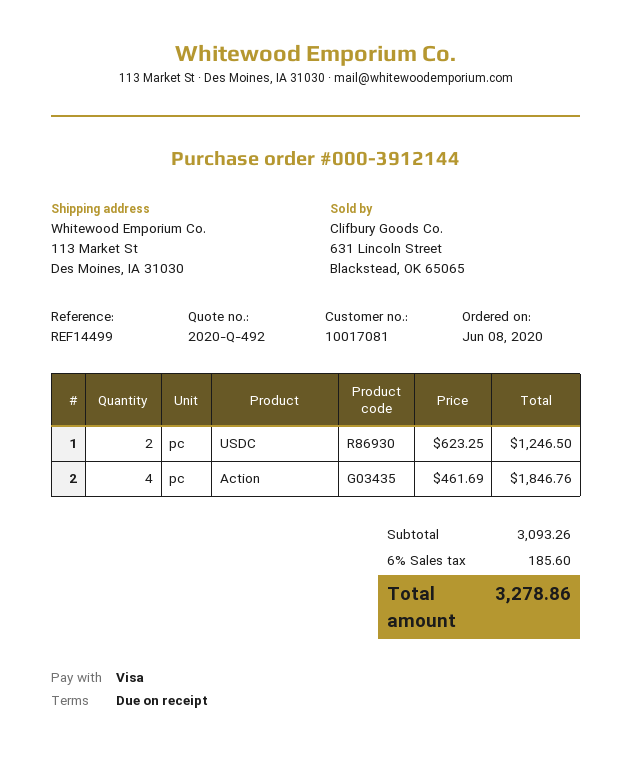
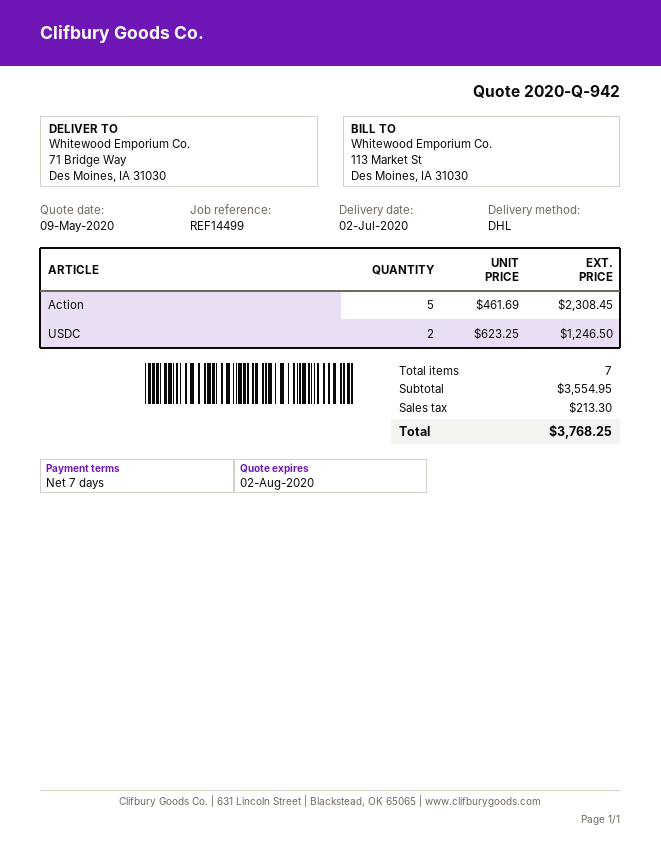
quote number: 2020-Q-492 -> 2020-Q-942
payment terms: on receipt -> 7 days
ship to: 113 Market St, Des Moines, IA 31030 -> 71 Bridge Way, Des Moines, IA 31030
Action: 4 x 461.69 = 1846.76 -> 5 x 461.69 = 2308.45
subtotal: 3093.26 -> 3554.95
tax: 185.60 -> 213.30
total: 3278.86 -> 3768.25

